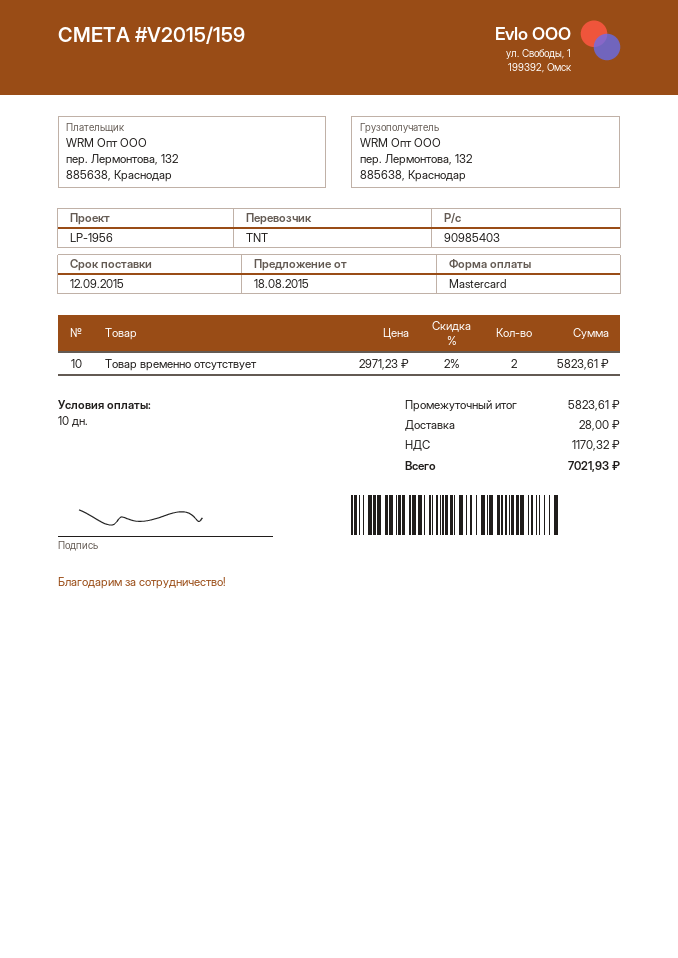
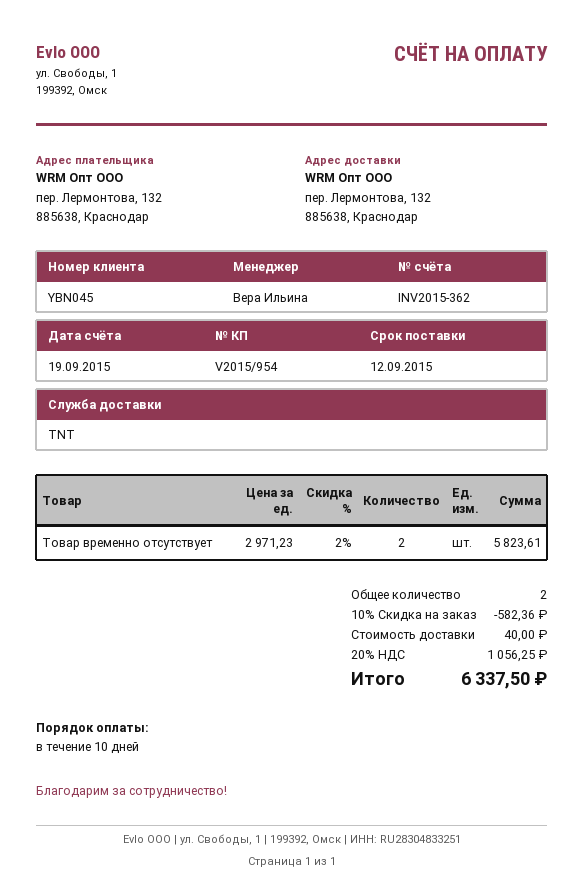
quote number: V2015/159 -> V2015/954
discount: none -> 10% = 582.36
shipping: 28.00 -> 40.00
tax: 1170.32 -> 1056.25
total: 7021.93 -> 6337.50

